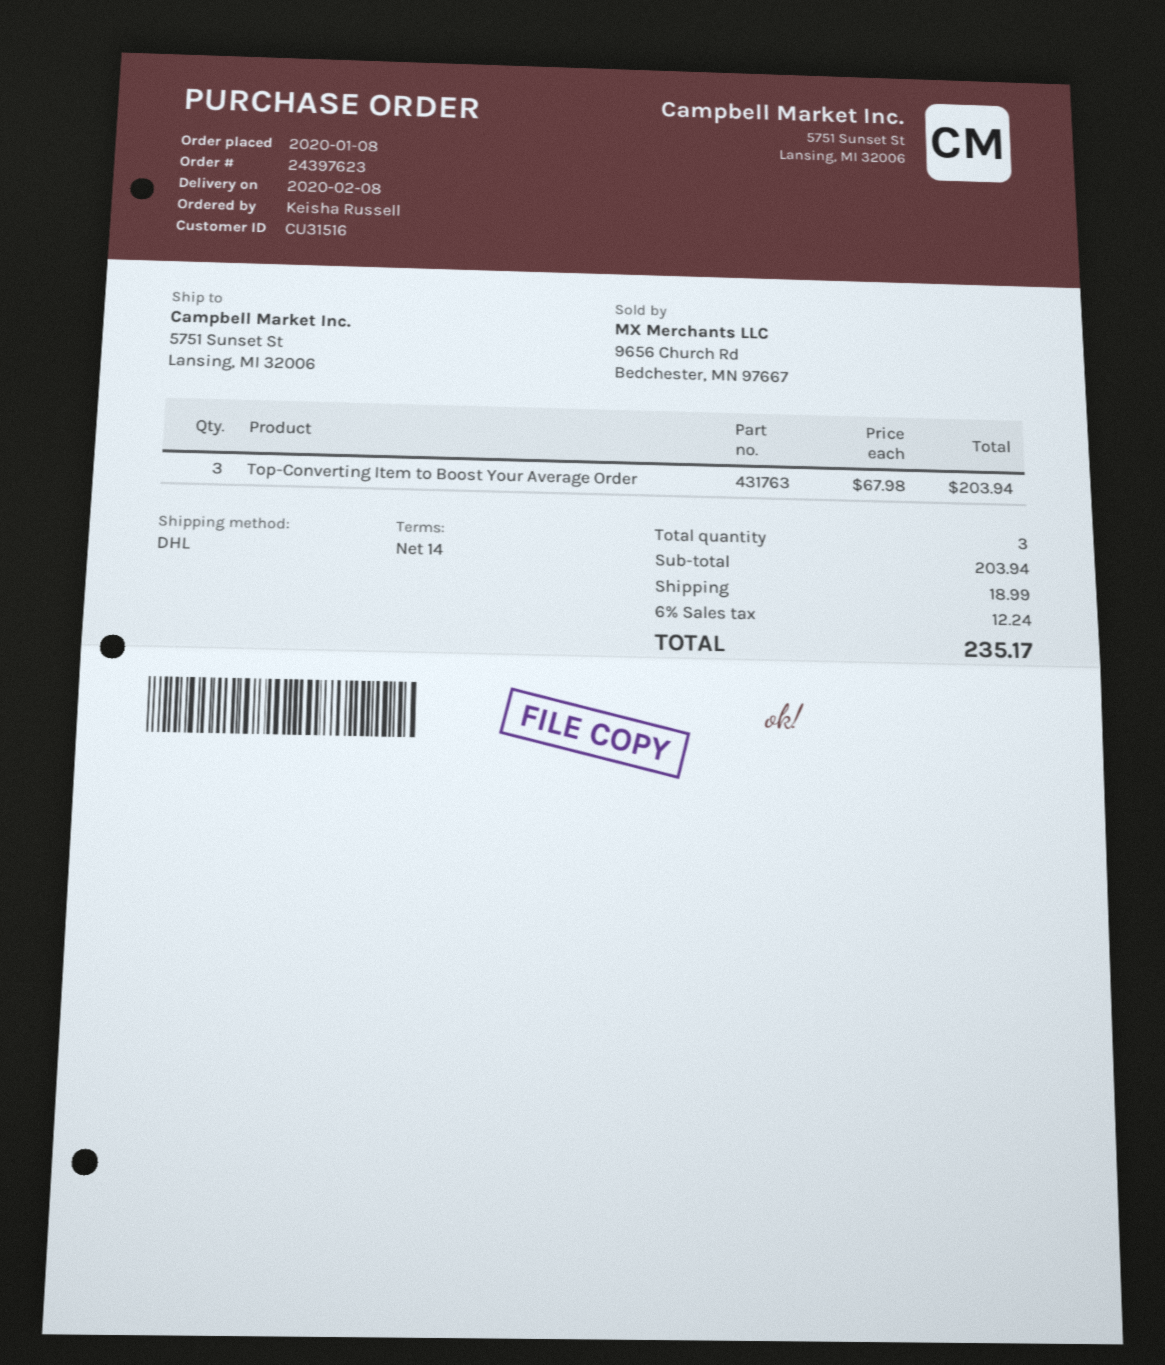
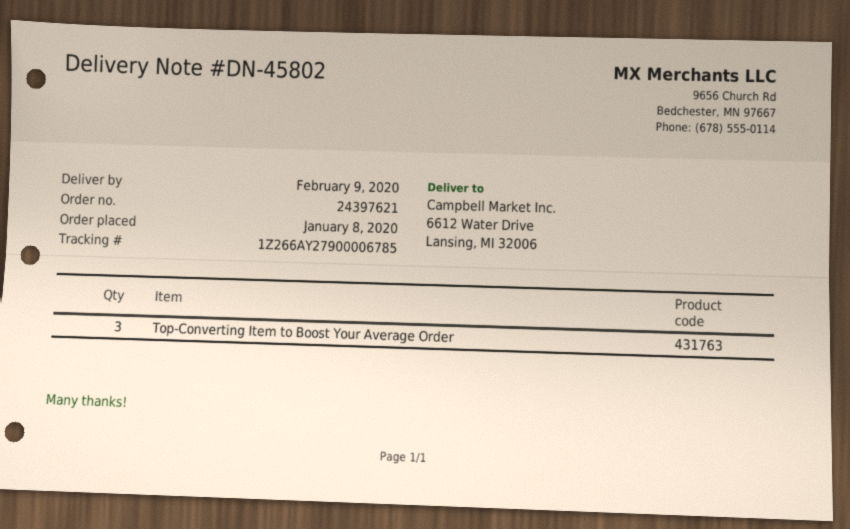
order number: 24397623 -> 24397621
delivery date: 2020-02-08 -> 2020-02-09
ship to: 5751 Sunset St, Lansing, MI 32006 -> 6612 Water Drive, Lansing, MI 32006

